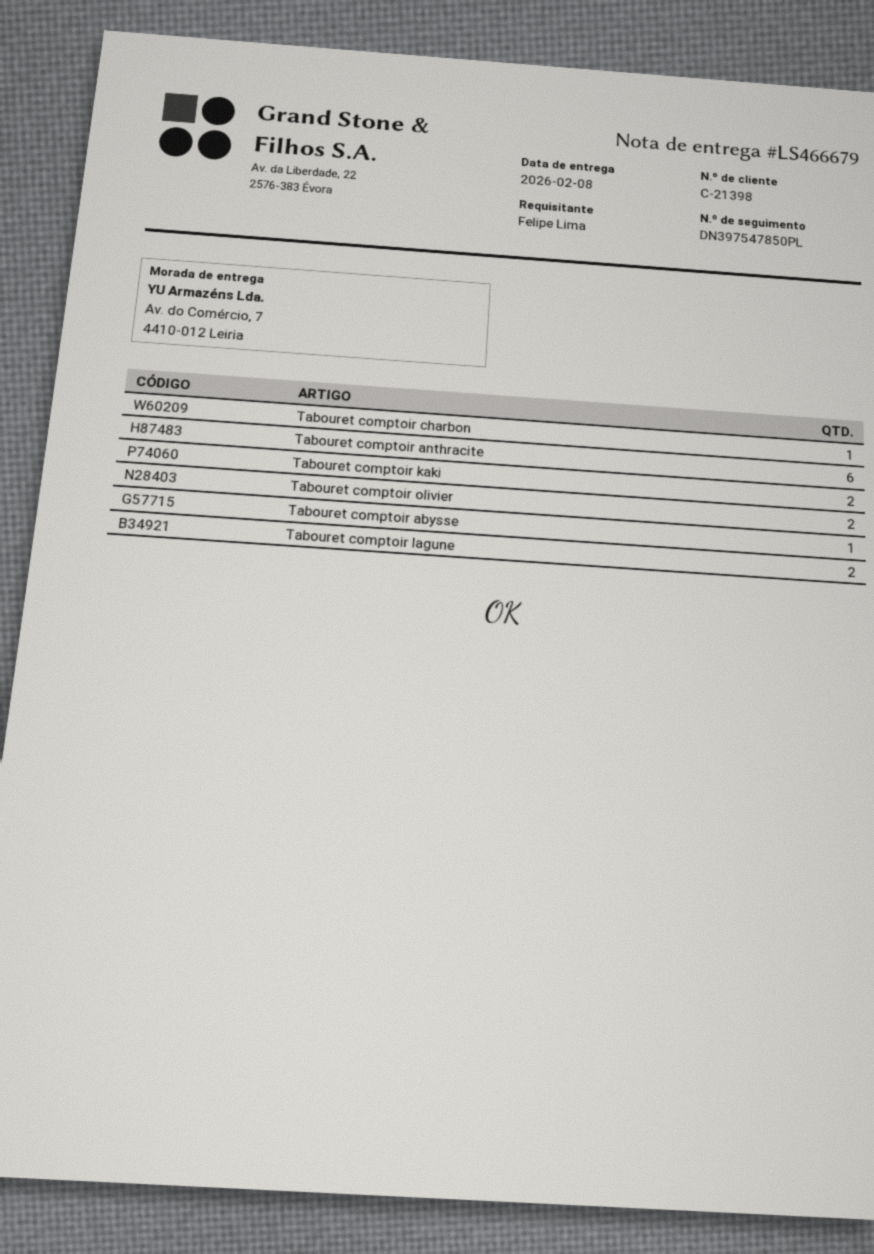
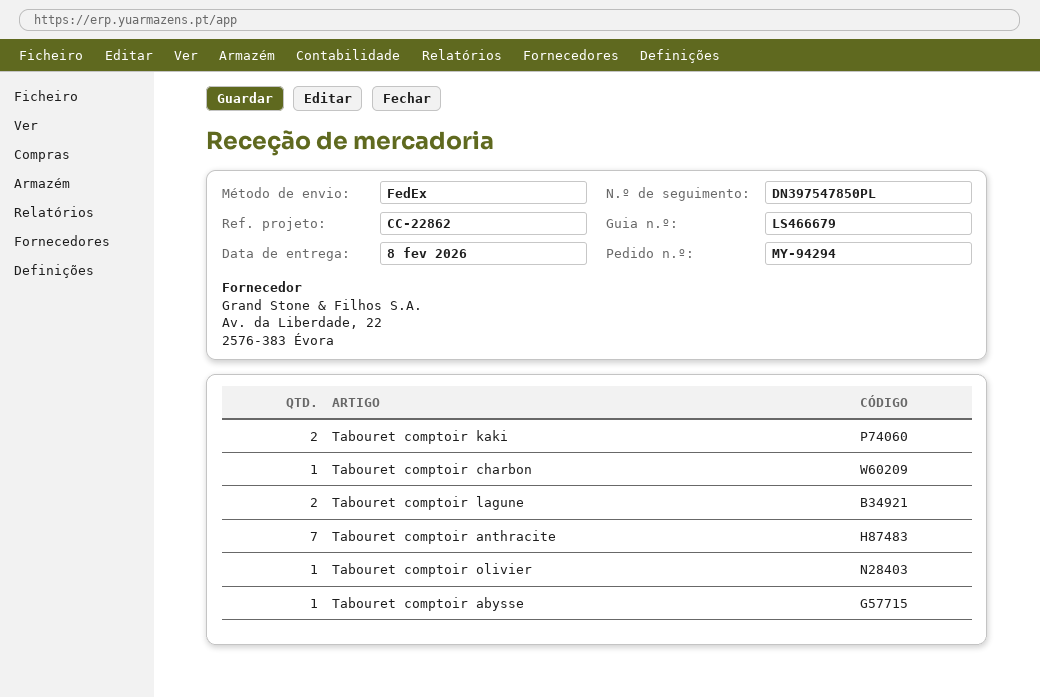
Tabouret comptoir anthracite: 6 -> 7
Tabouret comptoir olivier: 2 -> 1

